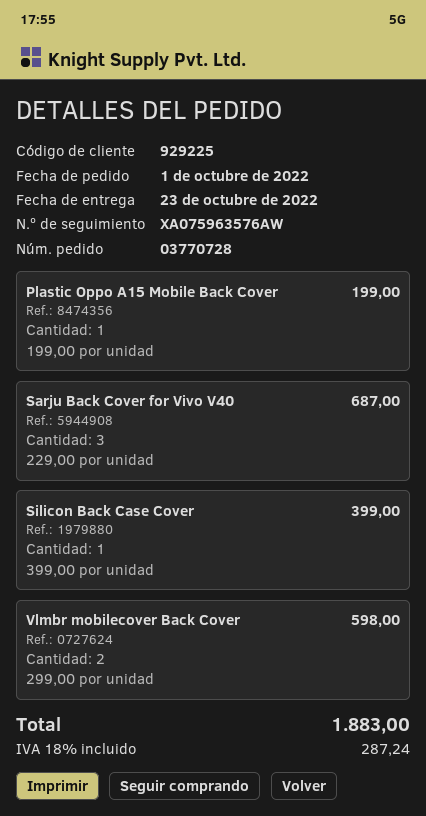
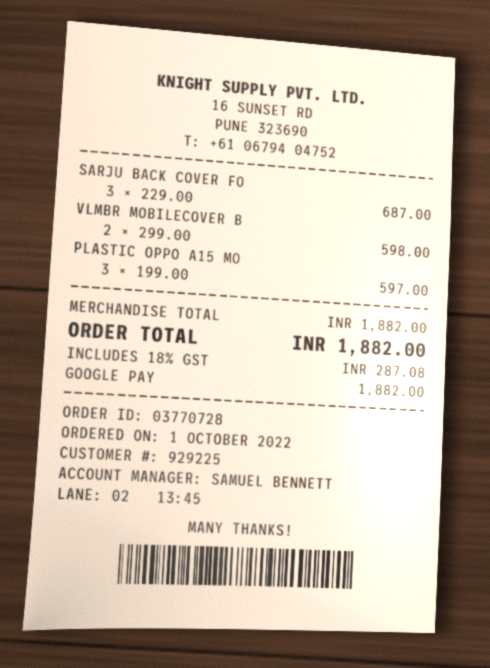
Plastic Oppo A15 Mobile Back Cover: 1 x 199.00 = 199.00 -> 3 x 199.00 = 597.00
Silicon Back Case Cover: 1 x 399.00 = 399.00 -> none
tax: 18% = 287.24 -> 18% = 287.08
total: 1883.00 -> 1882.00

